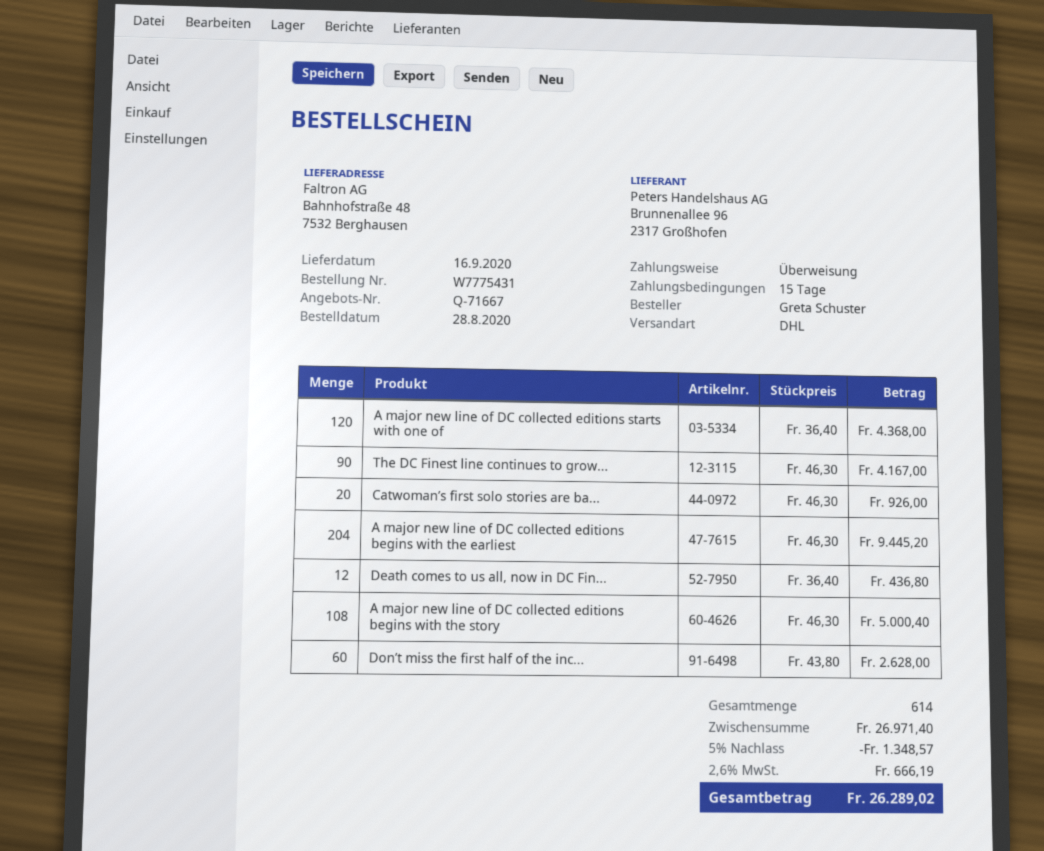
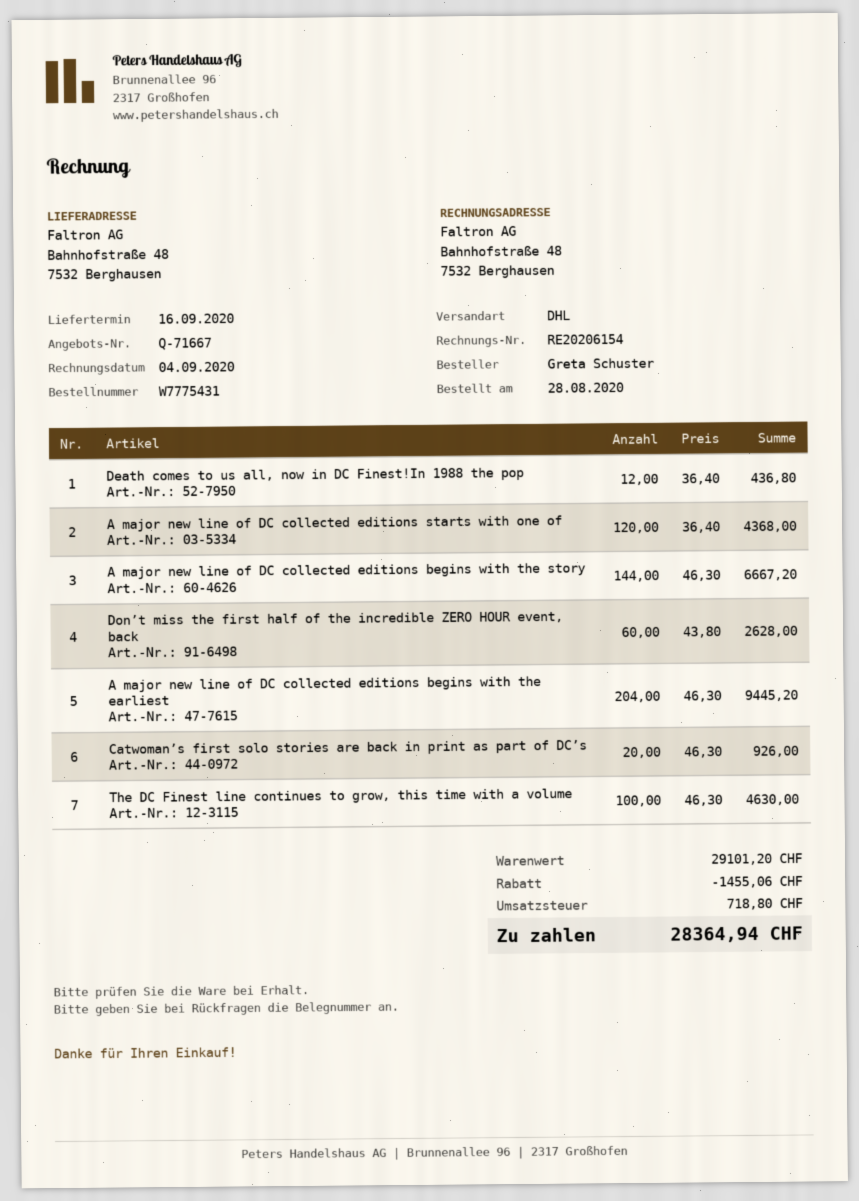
The DC Finest line continues to grow...: 90 x 46.30 = 4167.00 -> 100 x 46.30 = 4630.00
A major new line of DC collected editions begins with the story: 108 x 46.30 = 5000.40 -> 144 x 46.30 = 6667.20
subtotal: 26971.40 -> 29101.20
discount: 1348.57 -> 1455.06
tax: 666.19 -> 718.80
total: 26289.02 -> 28364.94

